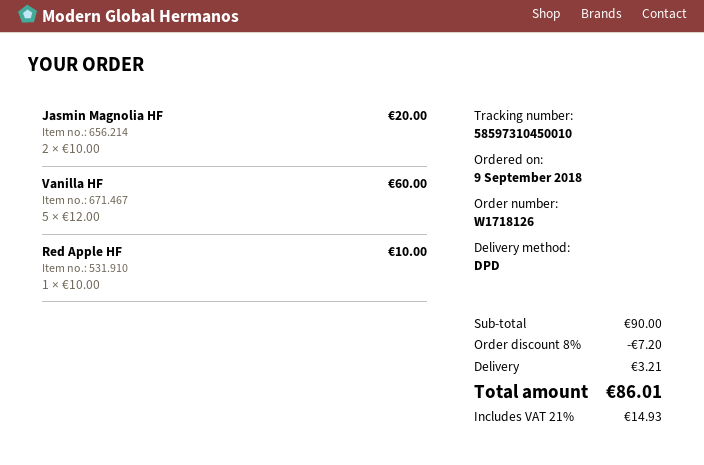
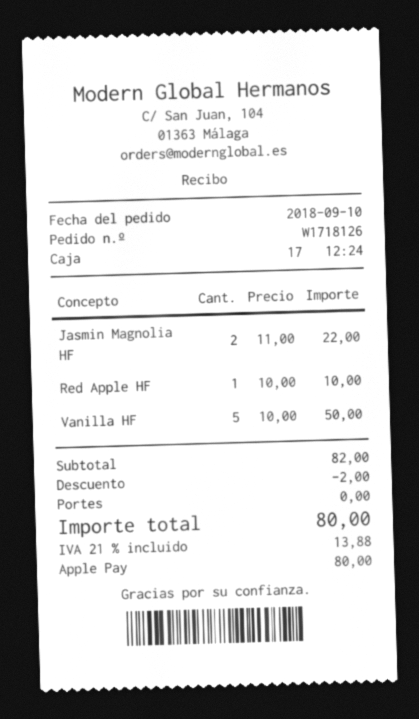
order date: 2018-09-09 -> 2018-09-10
Jasmin Magnolia HF: 2 x 10.00 = 20.00 -> 2 x 11.00 = 22.00
Vanilla HF: 5 x 12.00 = 60.00 -> 5 x 10.00 = 50.00
subtotal: 90.00 -> 82.00
discount: 7.20 -> 2.00
shipping: 3.21 -> 0.00
tax: 21% = 14.93 -> 21% = 13.88
total: 86.01 -> 80.00

